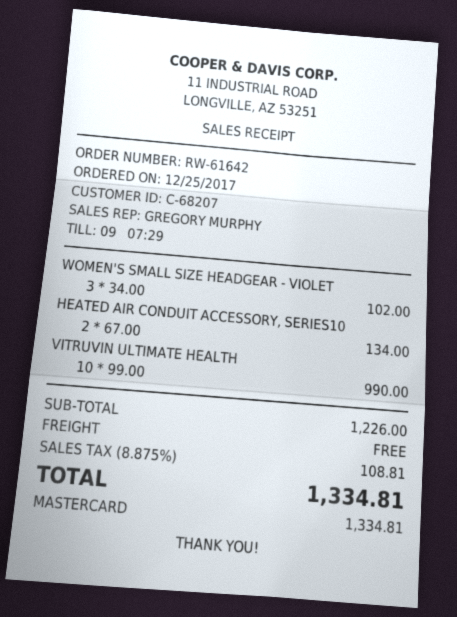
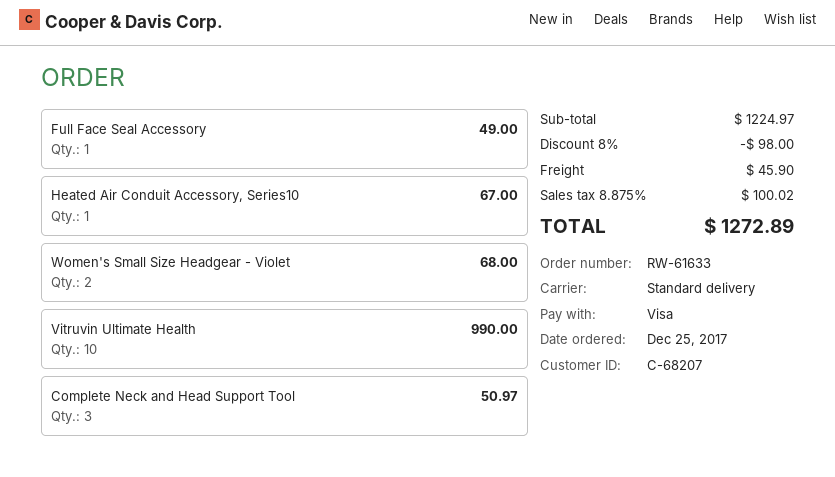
order number: RW-61642 -> RW-61633
payment method: Mastercard -> Visa
WOMEN'S SMALL SIZE HEADGEAR - VIOLET: 3 for 102.00 -> 2 for 68.00
HEATED AIR CONDUIT ACCESSORY, SERIES10: 2 for 134.00 -> 1 for 67.00
Full Face Seal Accessory: none -> 1 for 49.00
Complete Neck and Head Support Tool: none -> 3 for 50.97
subtotal: 1226.00 -> 1224.97
discount: none -> 8% = 98.00
shipping: 0.00 -> 45.90
tax: 8.875% = 108.81 -> 8.875% = 100.02
total: 1334.81 -> 1272.89

